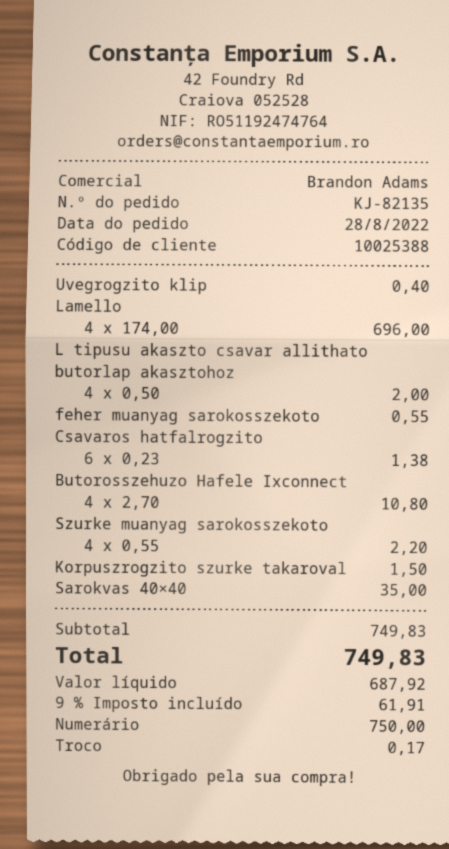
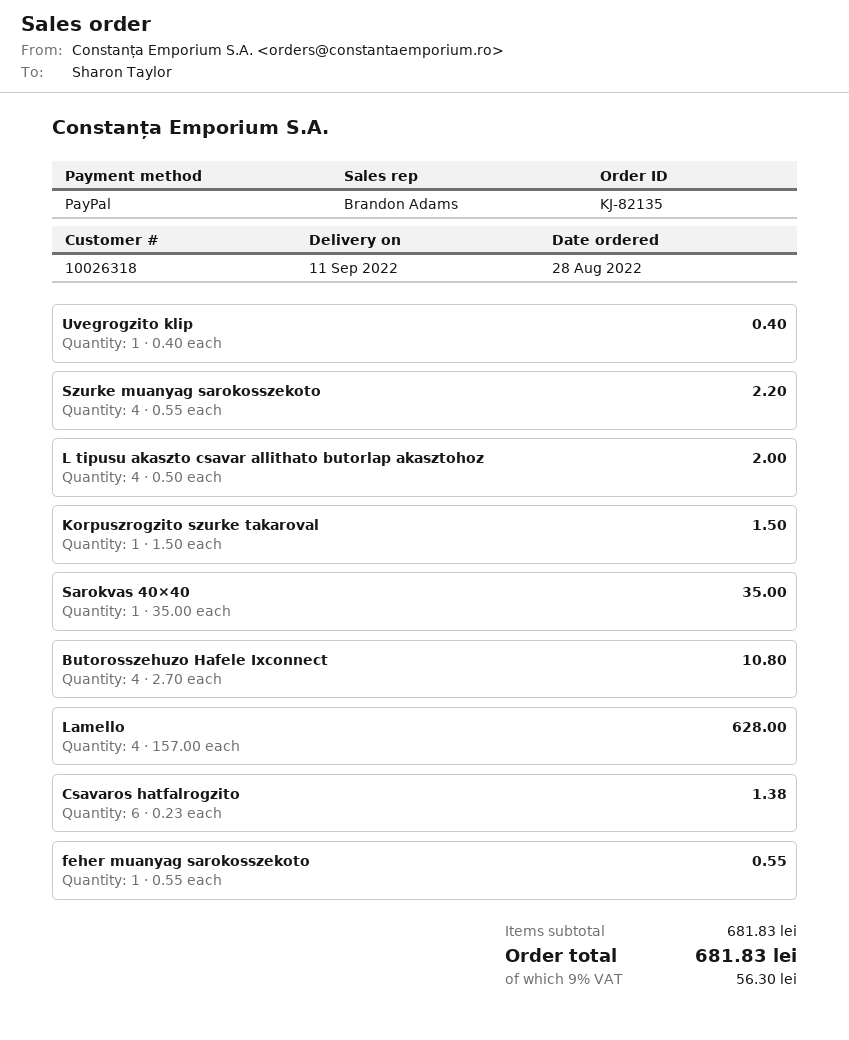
customer number: 10025388 -> 10026318
payment method: cash -> PayPal
Lamello: 4 x 174.00 = 696.00 -> 4 x 157.00 = 628.00
subtotal: 749.83 -> 681.83
tax: 9% = 61.91 -> 9% = 56.30
total: 749.83 -> 681.83

